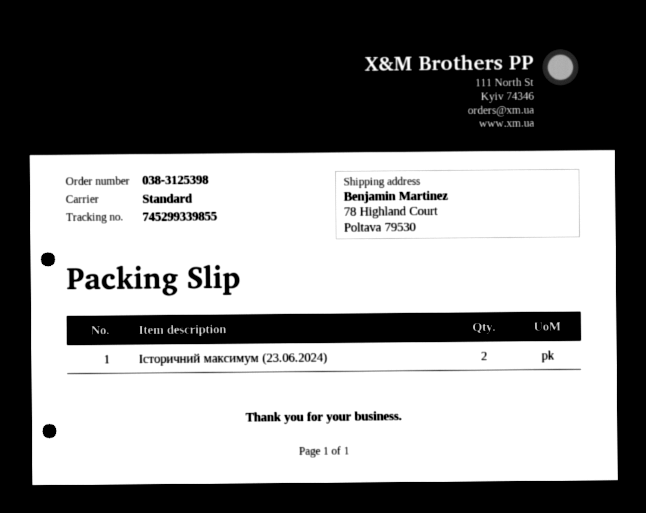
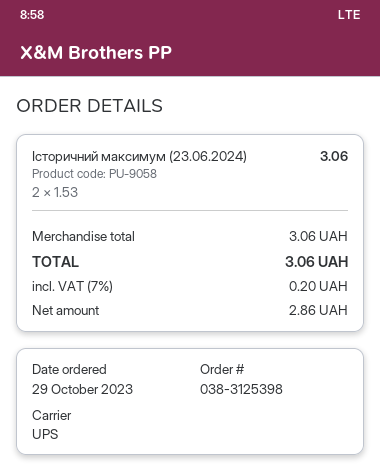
shipping method: standard -> UPS

